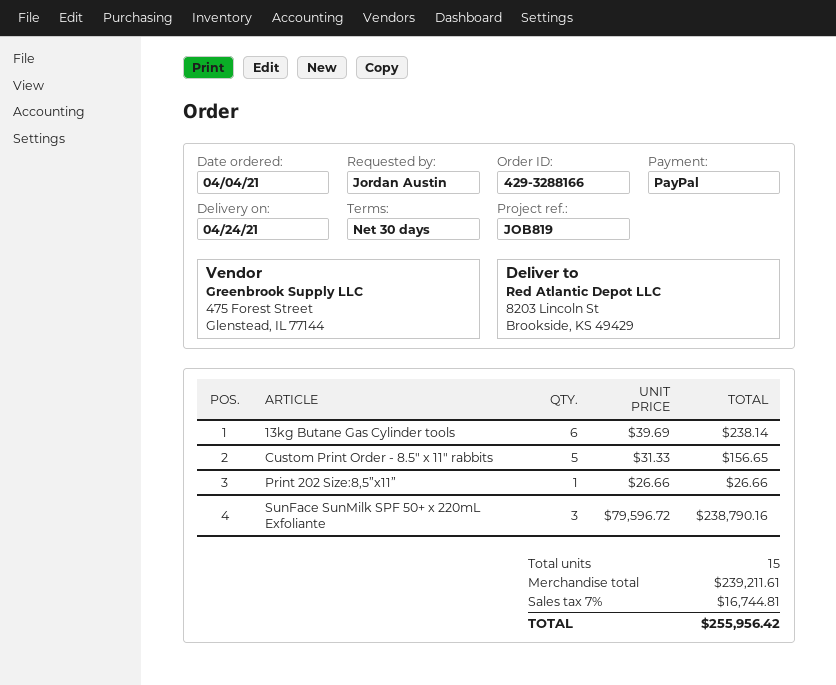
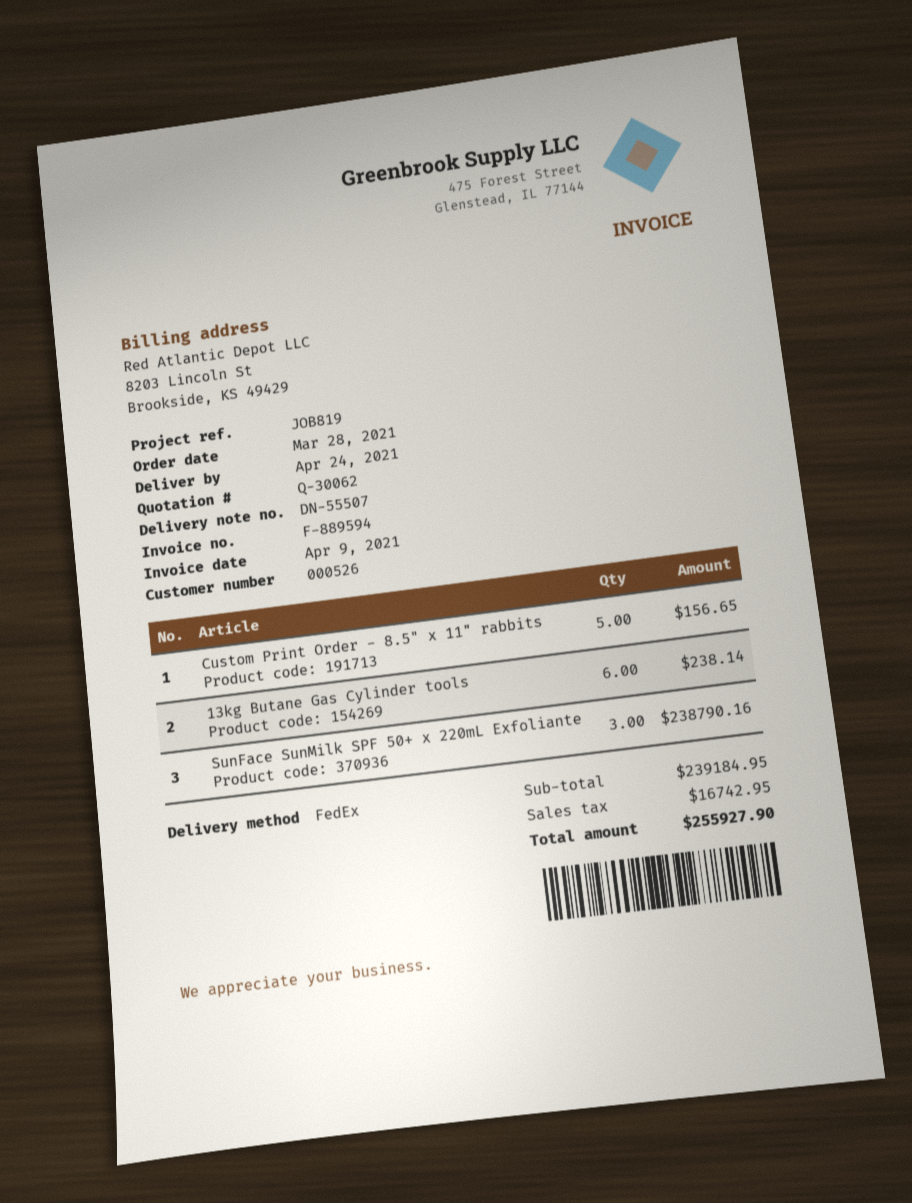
order date: 2021-04-04 -> 2021-03-28
Print 202 Size:8,5”x11”: 1 for 26.66 -> none
subtotal: 239211.61 -> 239184.95
tax: 16744.81 -> 16742.95
total: 255956.42 -> 255927.90

